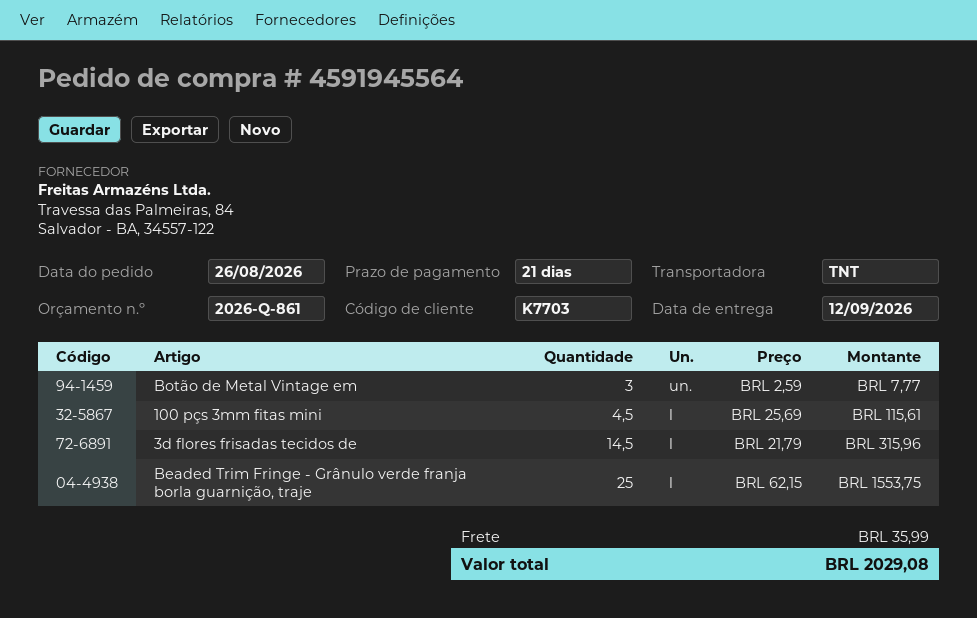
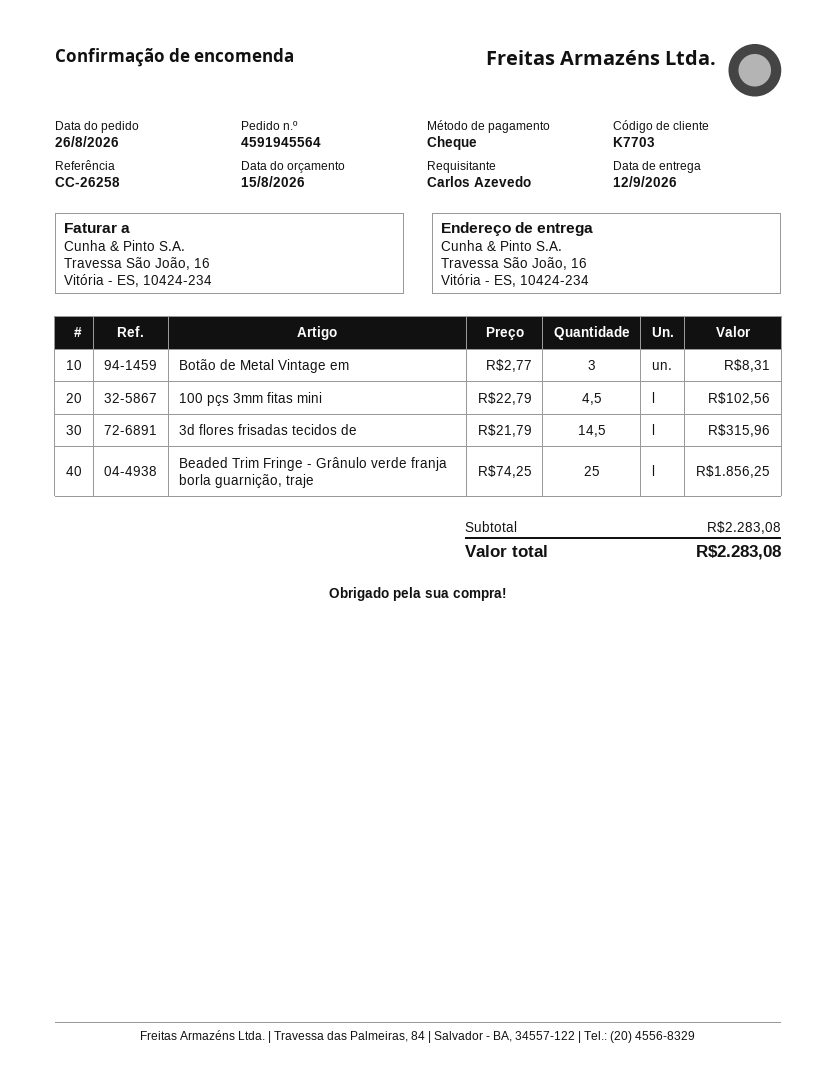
Botão de Metal Vintage em: 3 x 2.59 = 7.77 -> 3 x 2.77 = 8.31
100 pçs 3mm fitas mini: 4.5 x 25.69 = 115.61 -> 4.5 x 22.79 = 102.56
Beaded Trim Fringe - Grânulo verde franja borla guarnição, traje: 25 x 62.15 = 1553.75 -> 25 x 74.25 = 1856.25
shipping: 35.99 -> none
total: 2029.08 -> 2283.08

